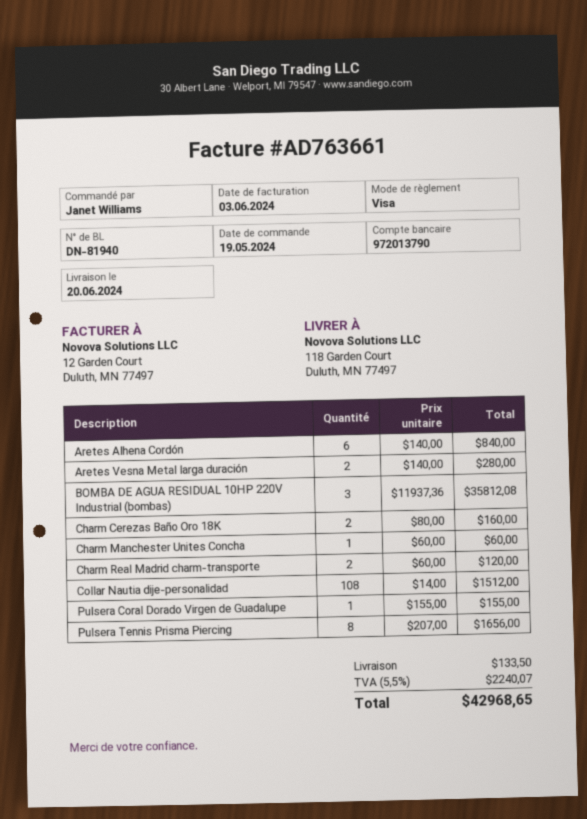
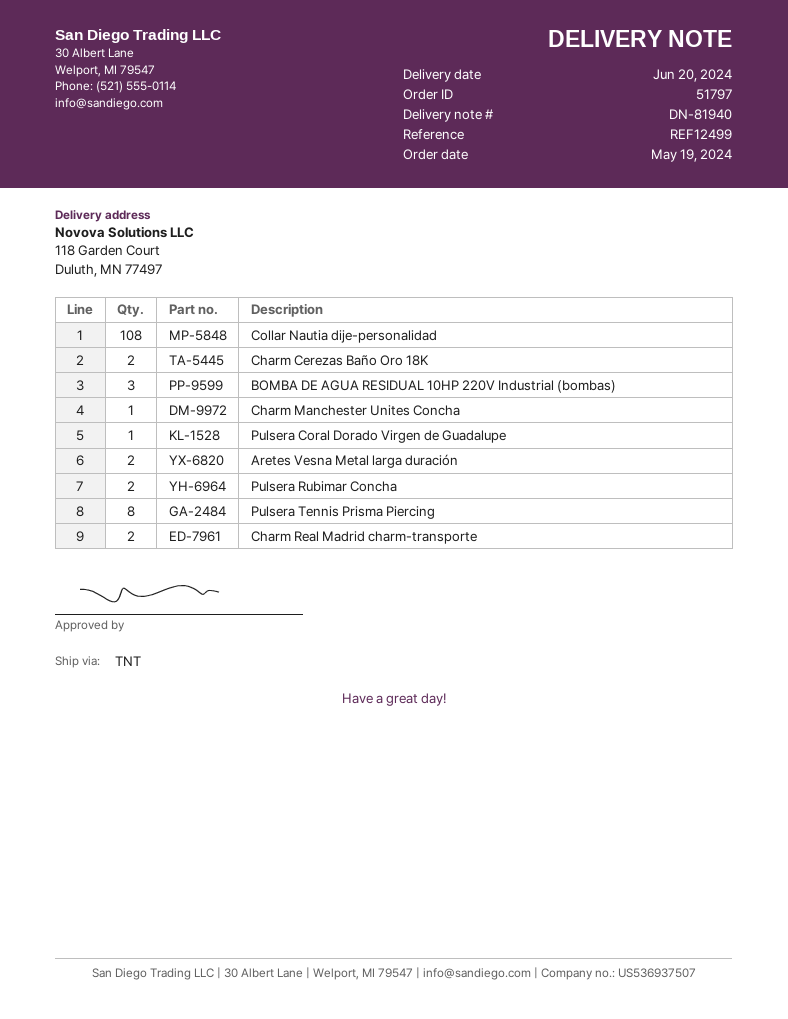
Aretes Alhena Cordón: 6 -> none
Pulsera Rubimar Concha: none -> 2

